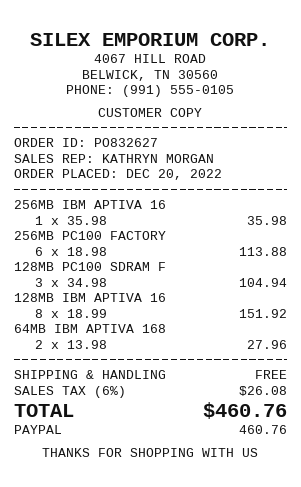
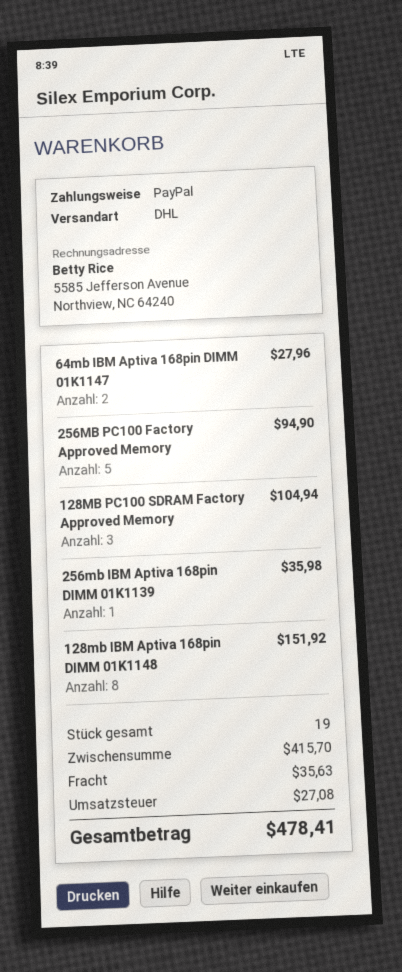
256MB PC100 FACTORY: 6 for 113.88 -> 5 for 94.90
shipping: 0.00 -> 35.63
tax: 26.08 -> 27.08
total: 460.76 -> 478.41

